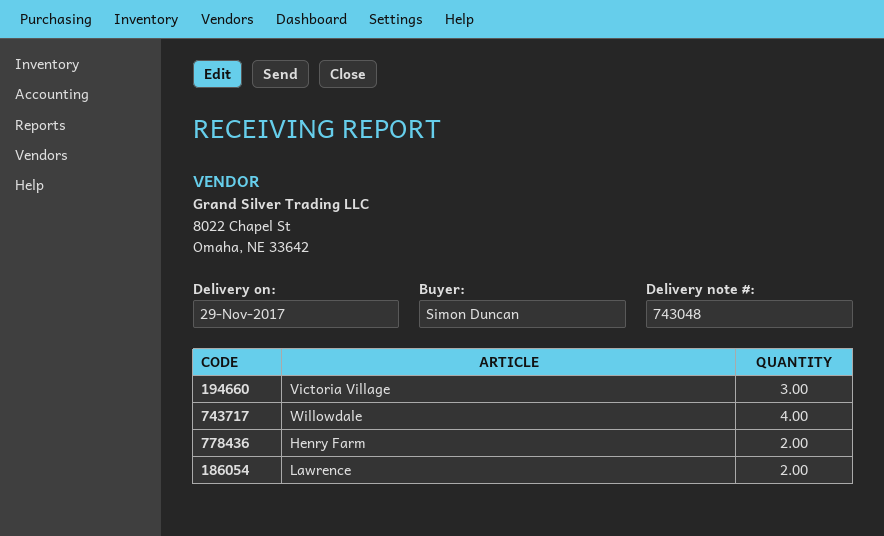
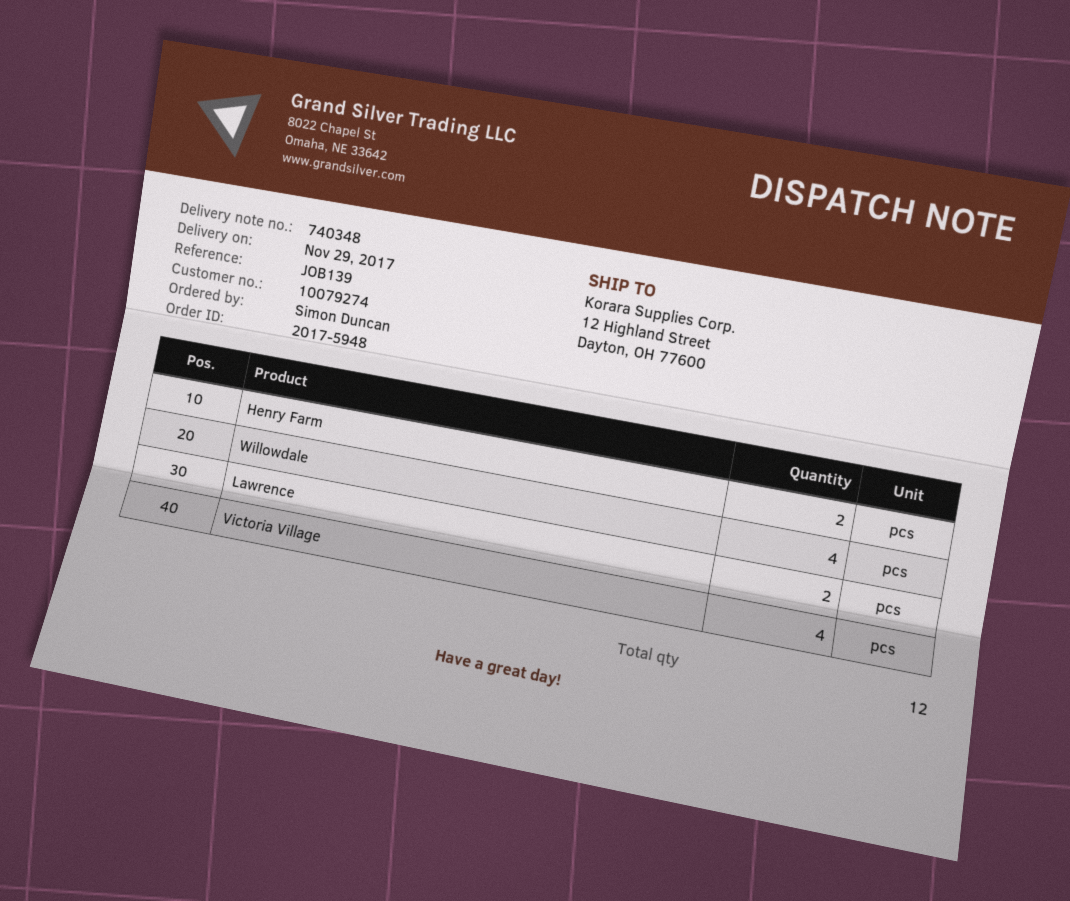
delivery note number: 743048 -> 740348
Victoria Village: 3 -> 4

